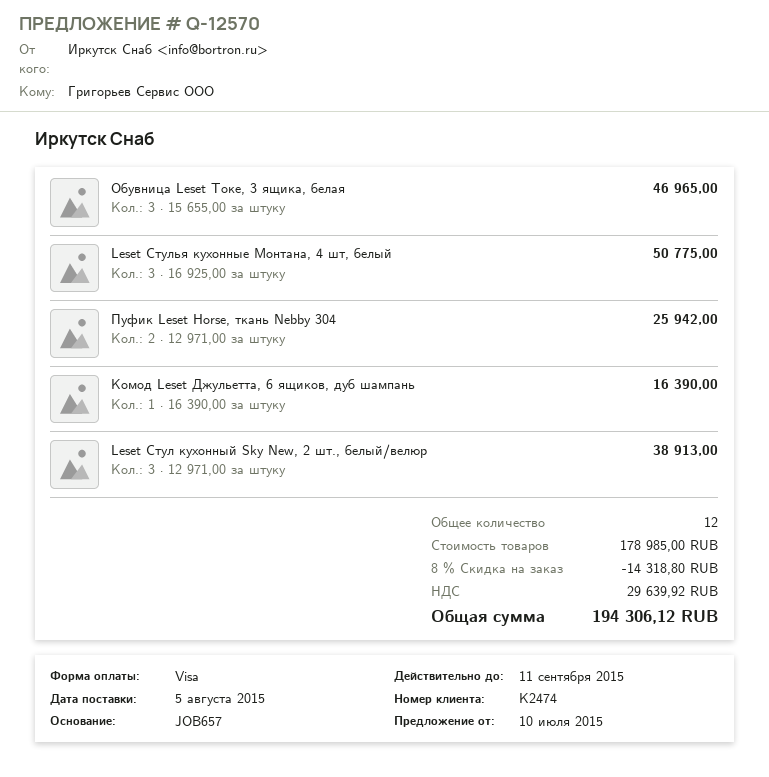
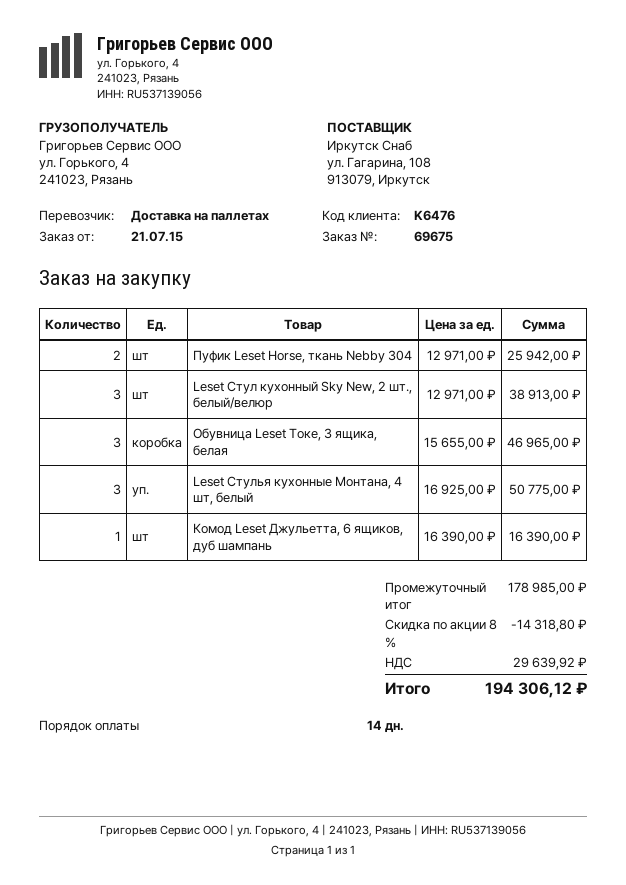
customer number: K2474 -> K6476

